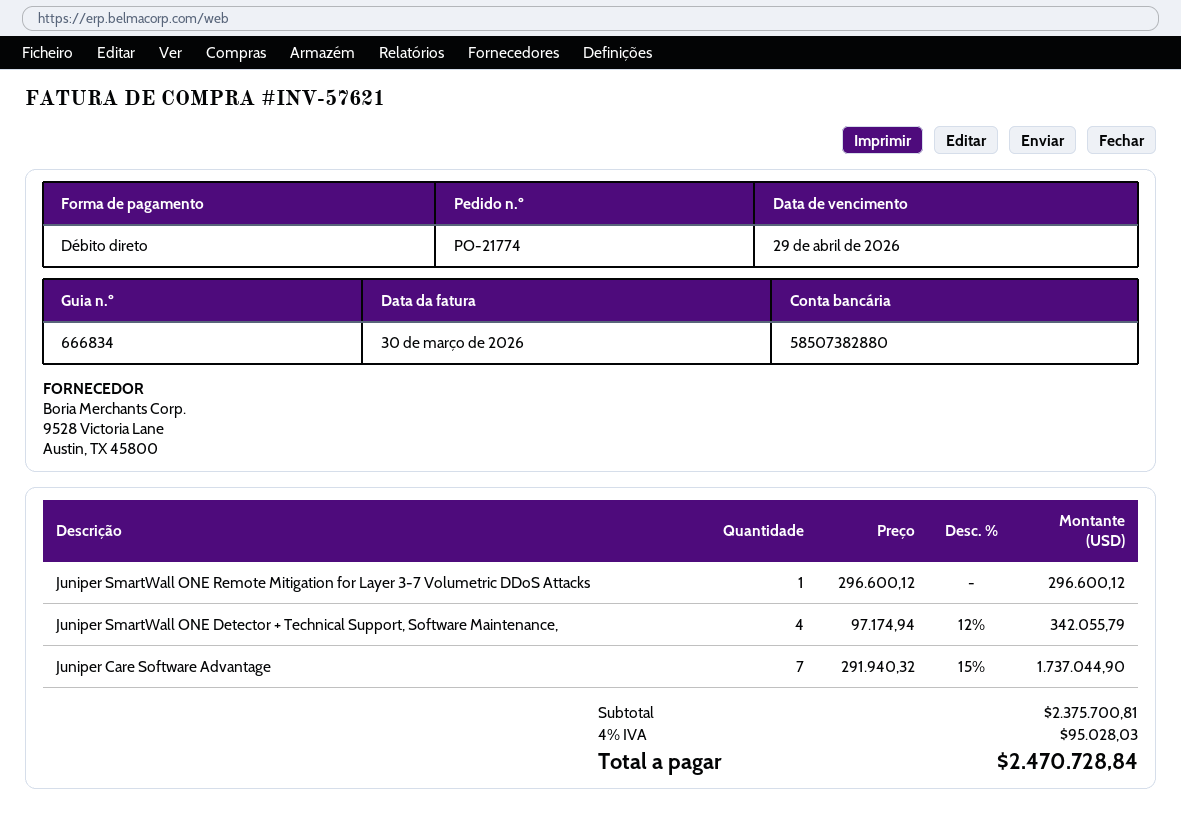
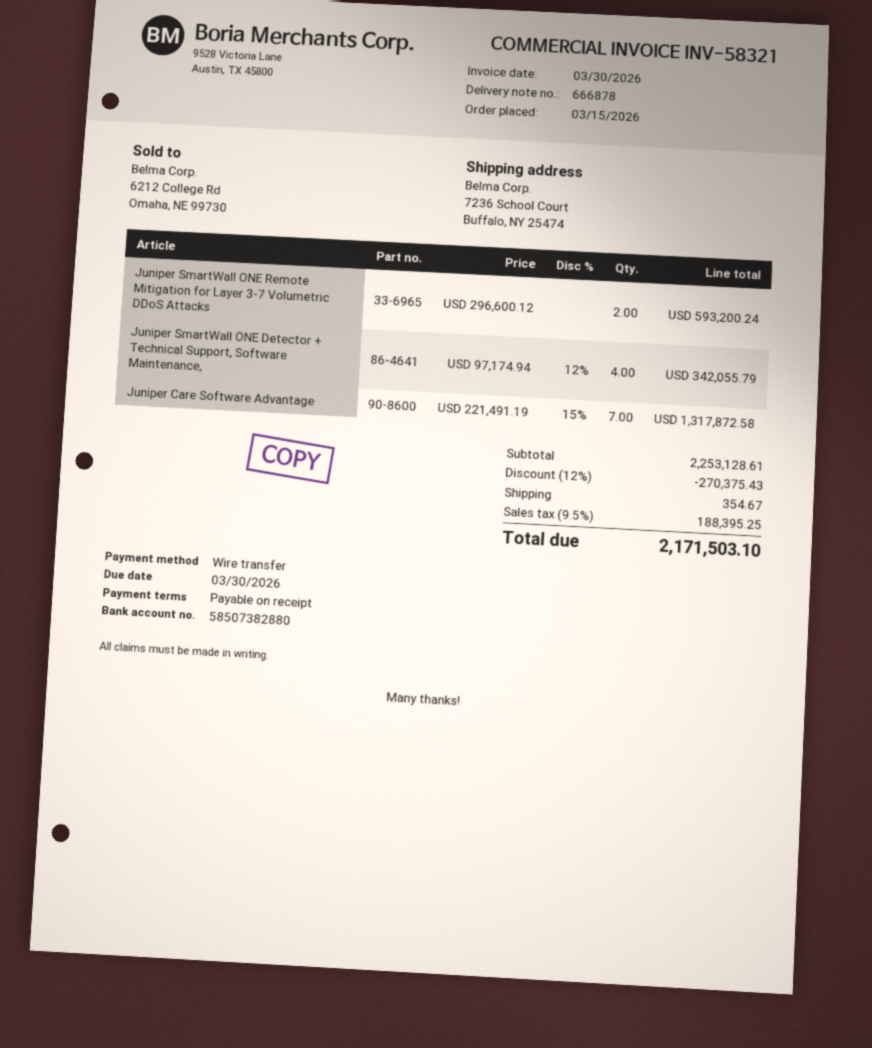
delivery note number: 666834 -> 666878
invoice number: INV-57621 -> INV-58321
due date: 2026-04-29 -> 2026-03-30
payment method: direct debit -> bank transfer
Juniper SmartWall ONE Remote Mitigation for Layer 3-7 Volumetric DDoS Attacks: 1 x 296600.12 = 296600.12 -> 2 x 296600.12 = 593200.24
Juniper Care Software Advantage: 7 x 291940.32 - 15% = 1737044.90 -> 7 x 221491.19 - 15% = 1317872.58
subtotal: 2375700.81 -> 2253128.61
discount: none -> 12% = 270375.43
shipping: none -> 354.67
tax: 4% = 95028.03 -> 9.5% = 188395.25
total: 2470728.84 -> 2171503.10

